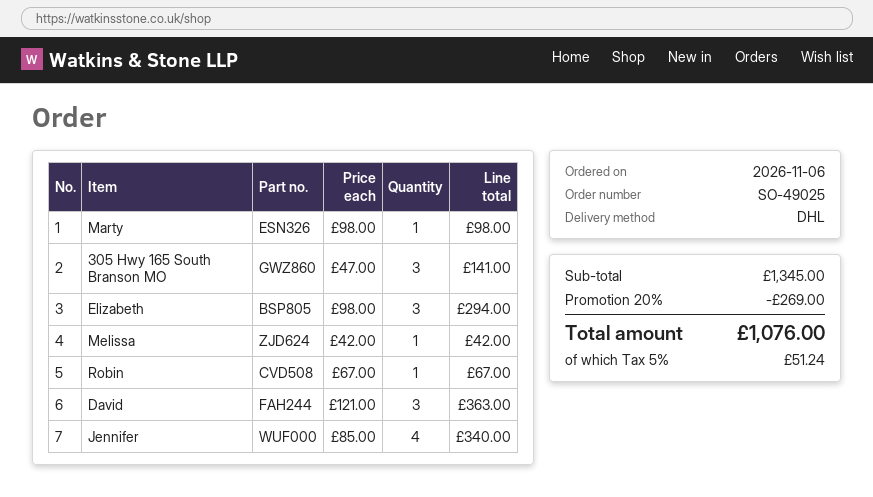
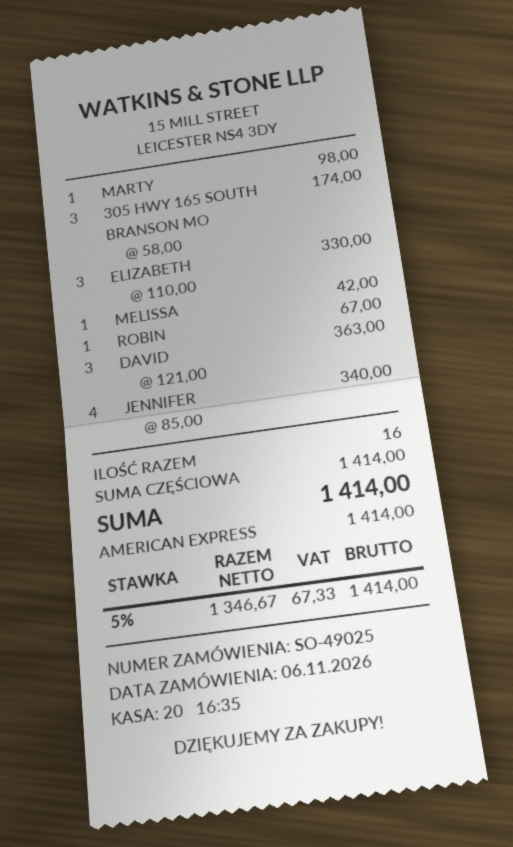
305 Hwy 165 South Branson MO: 3 x 47.00 = 141.00 -> 3 x 58.00 = 174.00
Elizabeth: 3 x 98.00 = 294.00 -> 3 x 110.00 = 330.00
subtotal: 1345.00 -> 1414.00
discount: 20% = 269.00 -> none
tax: 5% = 51.24 -> 5% = 67.33
total: 1076.00 -> 1414.00

